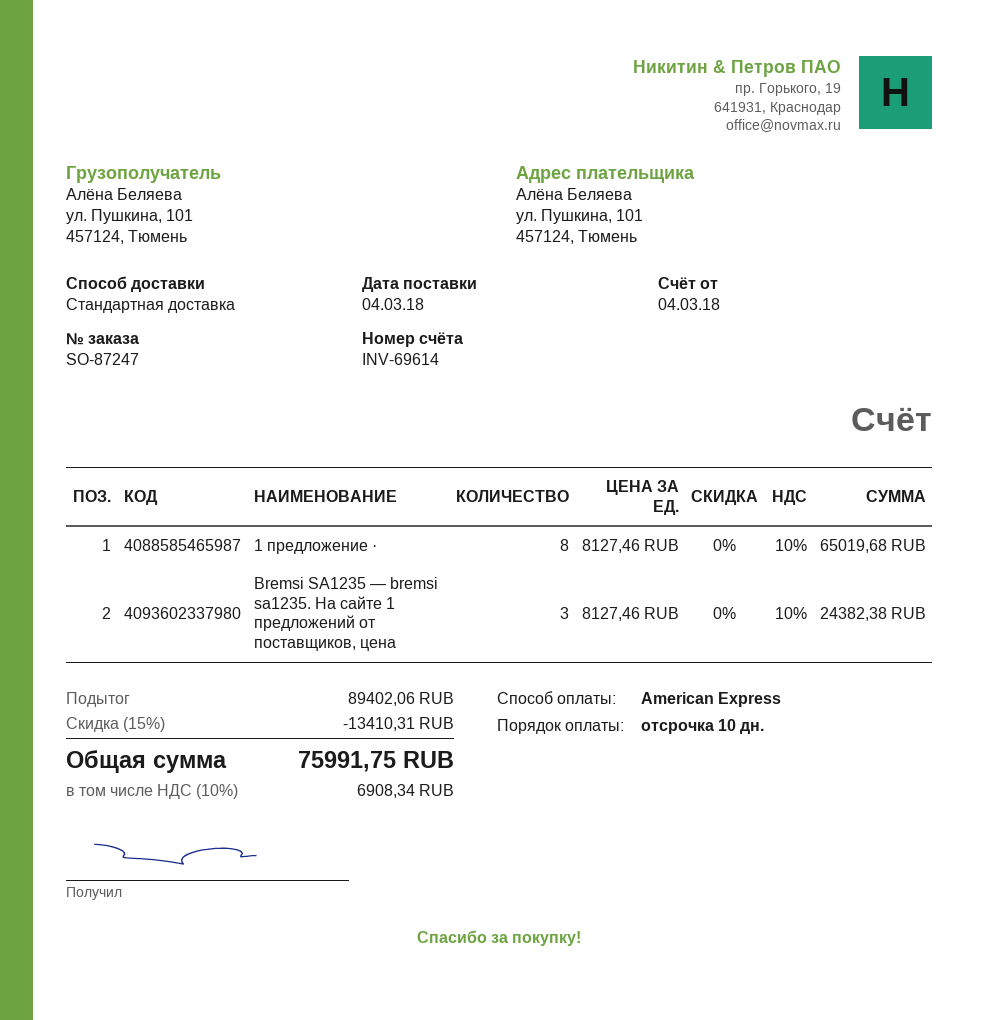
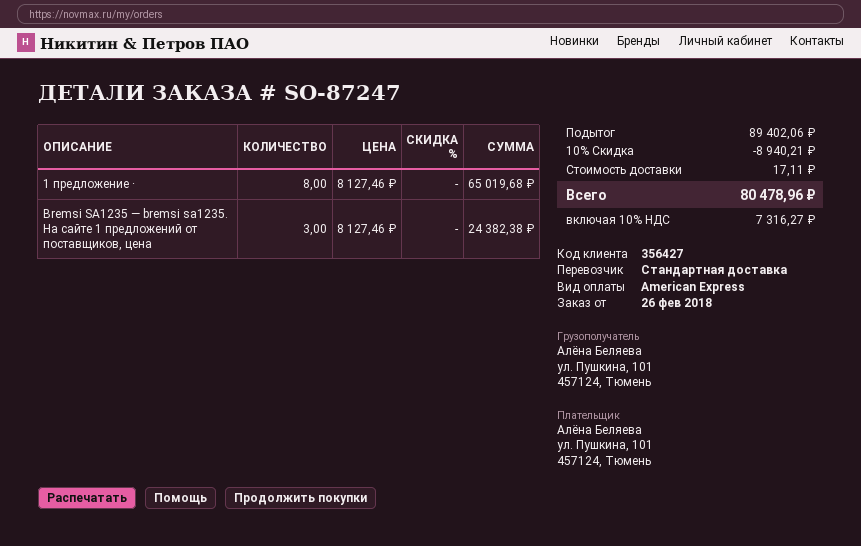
discount: 15% = 13410.31 -> 10% = 8940.21
shipping: none -> 17.11
tax: 10% = 6908.34 -> 10% = 7316.27
total: 75991.75 -> 80478.96

